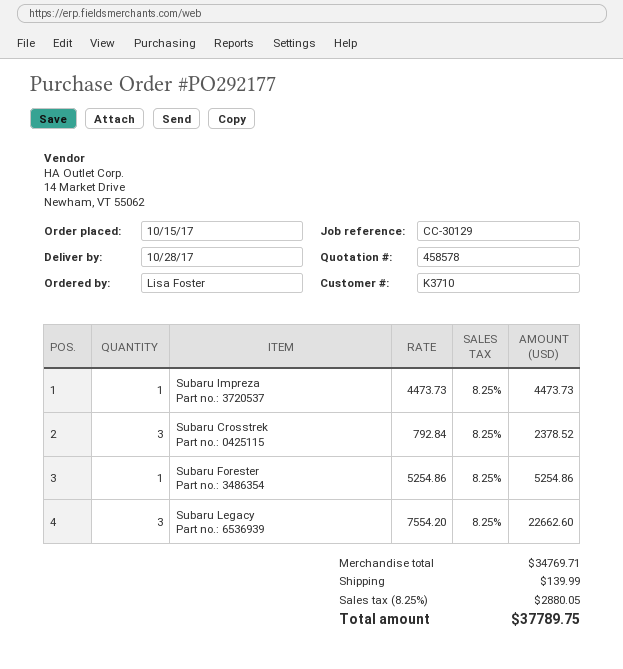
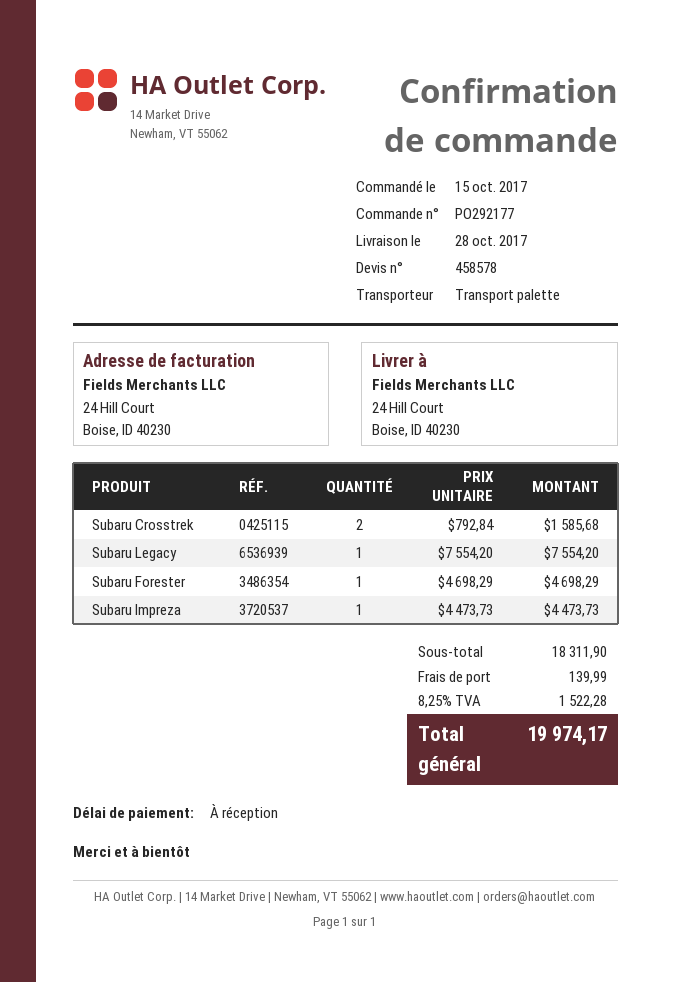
Subaru Crosstrek: 3 x 792.84 = 2378.52 -> 2 x 792.84 = 1585.68
Subaru Forester: 1 x 5254.86 = 5254.86 -> 1 x 4698.29 = 4698.29
Subaru Legacy: 3 x 7554.20 = 22662.60 -> 1 x 7554.20 = 7554.20
subtotal: 34769.71 -> 18311.90
tax: 8.25% = 2880.05 -> 8.25% = 1522.28
total: 37789.75 -> 19974.17

